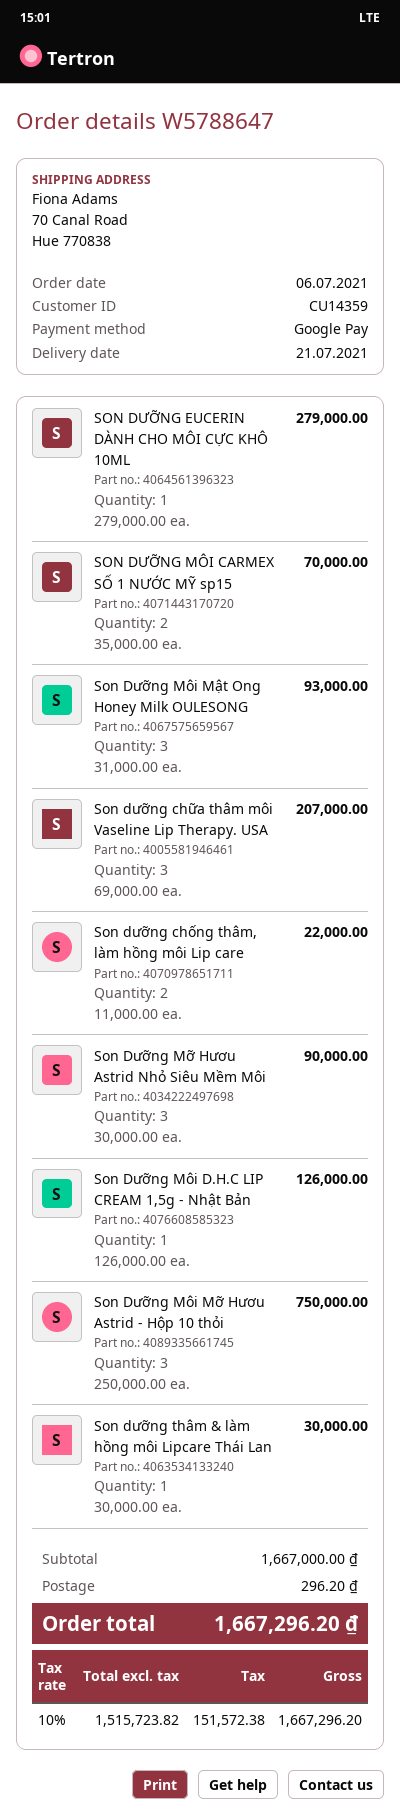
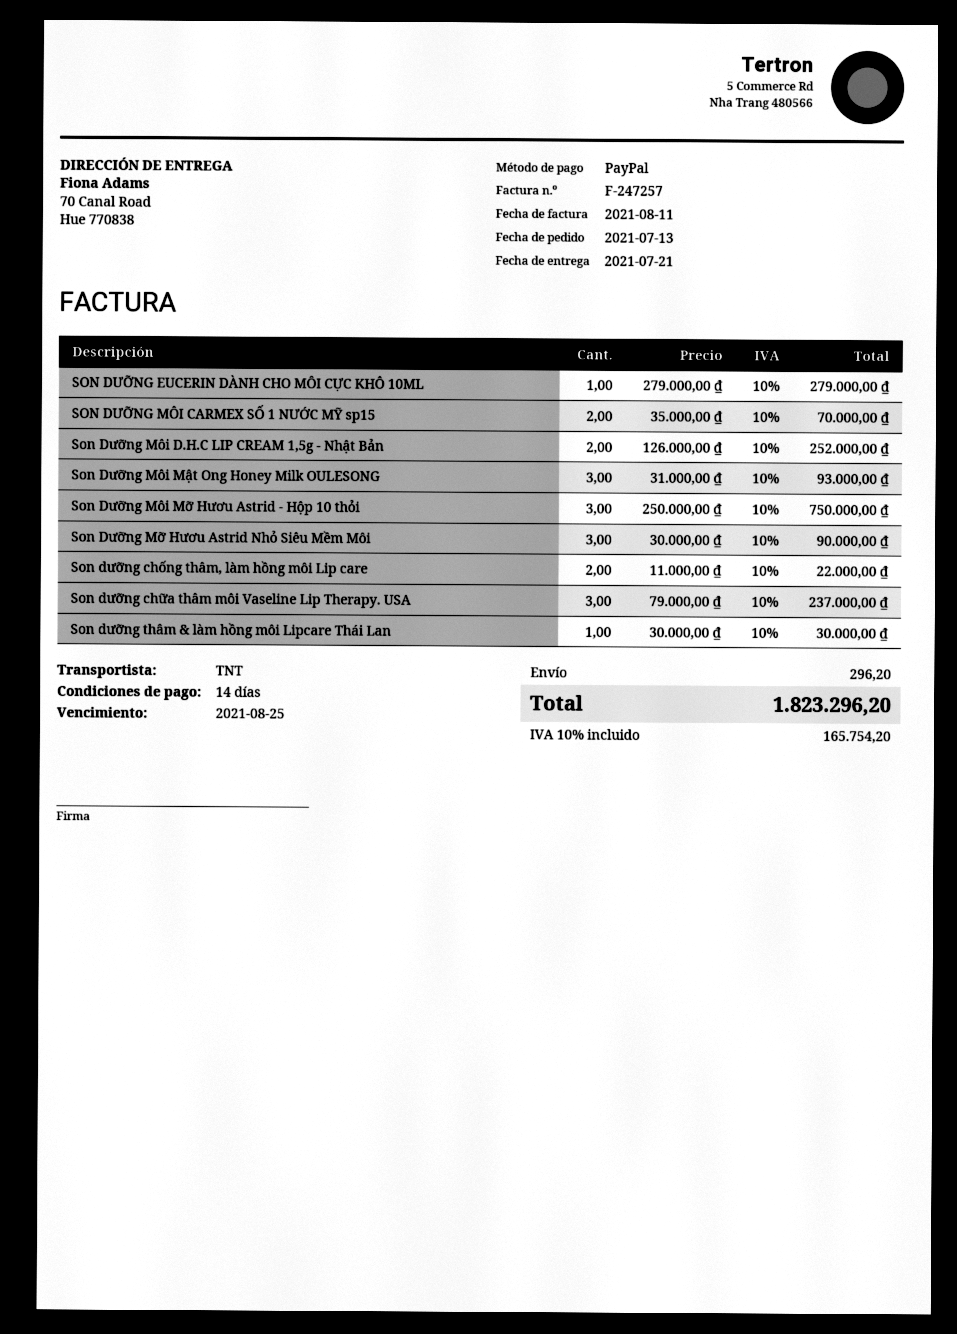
order date: 2021-07-06 -> 2021-07-13
payment method: Google Pay -> PayPal
Son dưỡng chữa thâm môi Vaseline Lip Therapy. USA: 3 x 69000.00 = 207000.00 -> 3 x 79000.00 = 237000.00
Son Dưỡng Môi D.H.C LIP CREAM 1,5g - Nhật Bản: 1 x 126000.00 = 126000.00 -> 2 x 126000.00 = 252000.00
tax: 10% = 151572.38 -> 10% = 165754.20
total: 1667296.20 -> 1823296.20

